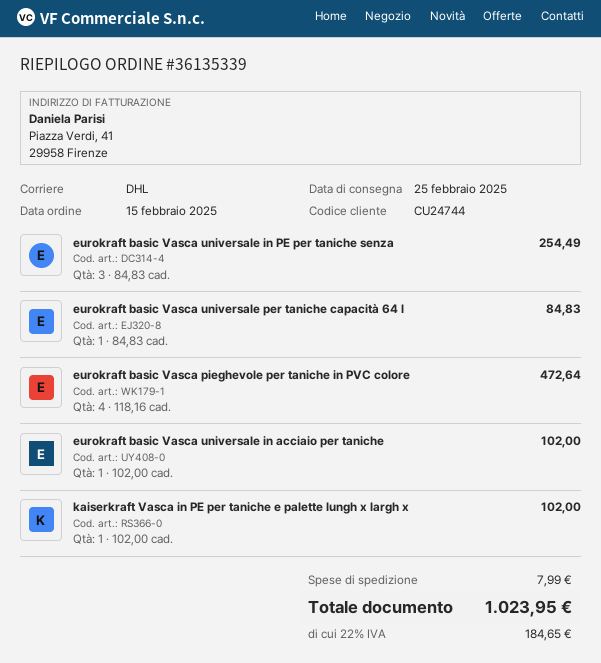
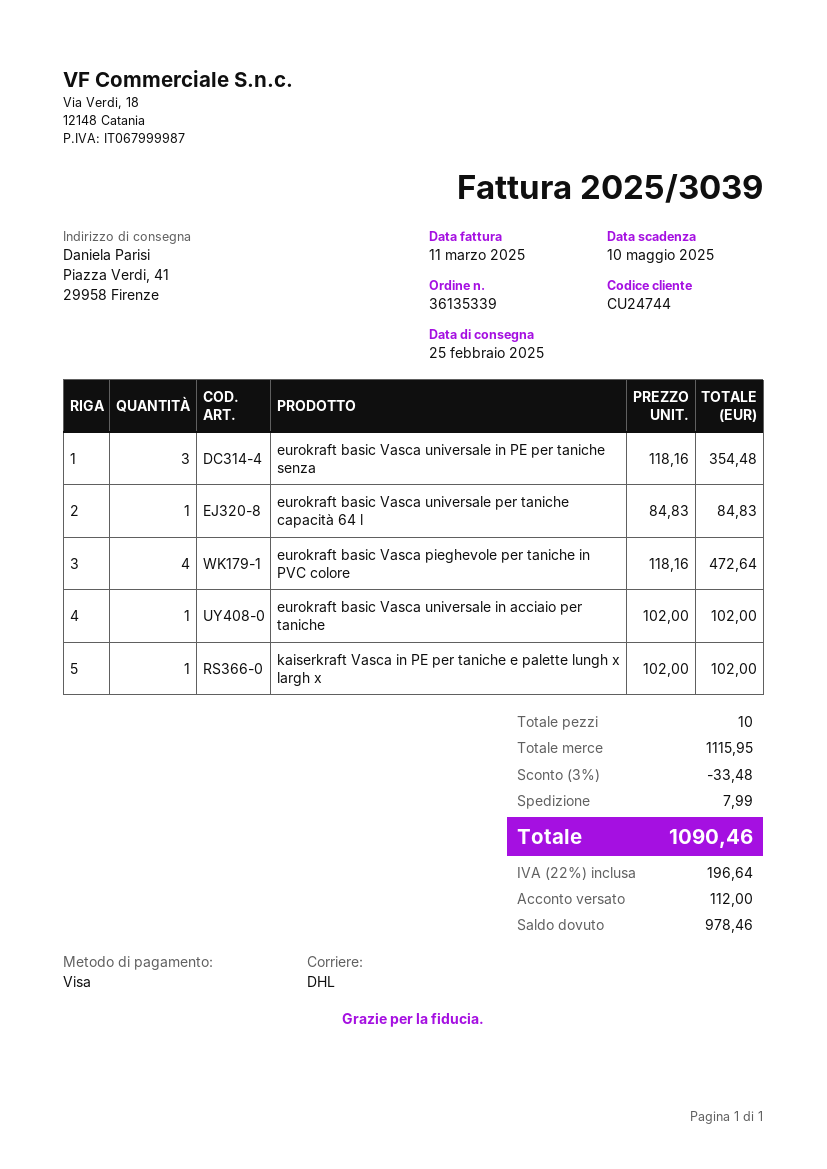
eurokraft basic Vasca universale in PE per taniche senza: 3 x 84.83 = 254.49 -> 3 x 118.16 = 354.48
discount: none -> 3% = 33.48
tax: 22% = 184.65 -> 22% = 196.64
total: 1023.95 -> 1090.46

